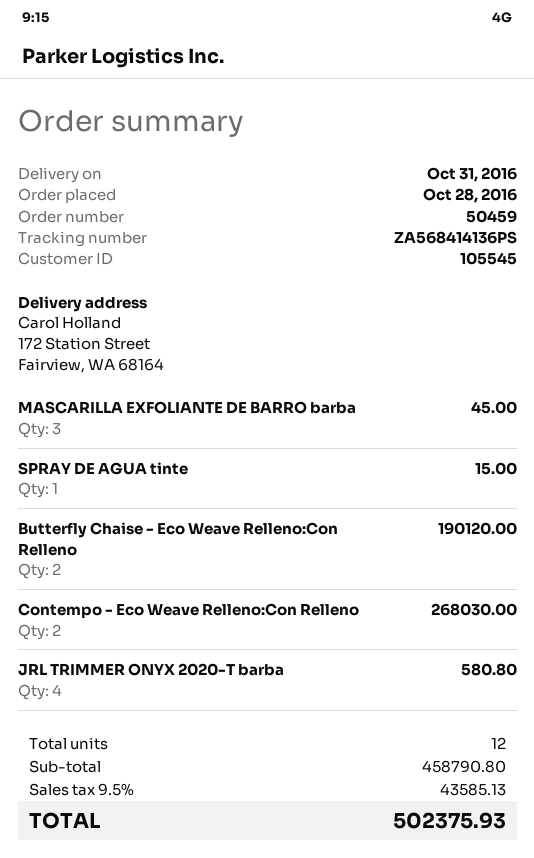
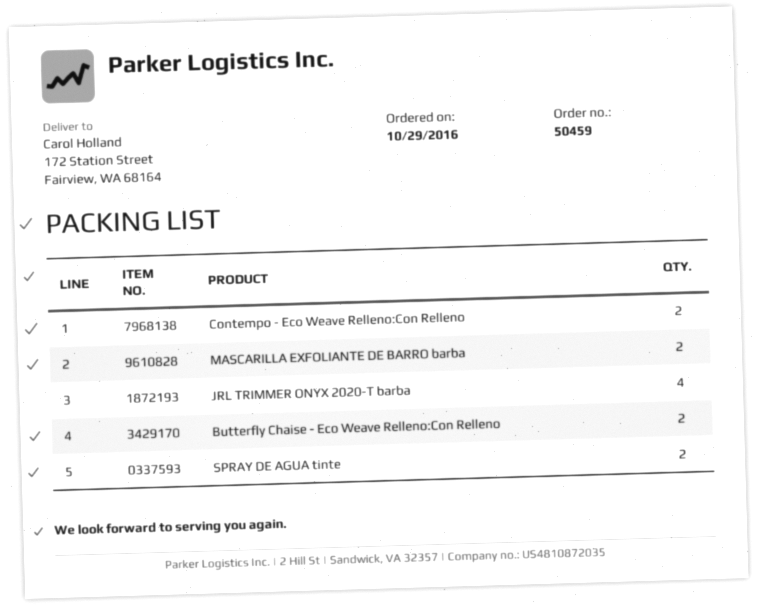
order date: 2016-10-28 -> 2016-10-29
MASCARILLA EXFOLIANTE DE BARRO barba: 3 -> 2
SPRAY DE AGUA tinte: 1 -> 2

